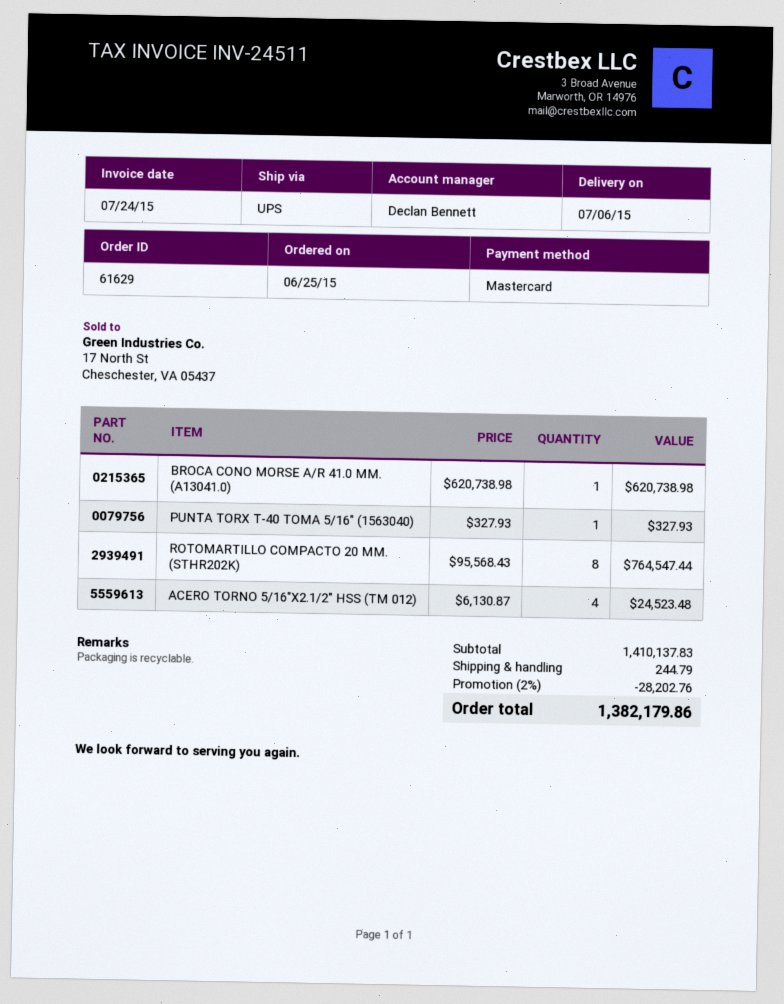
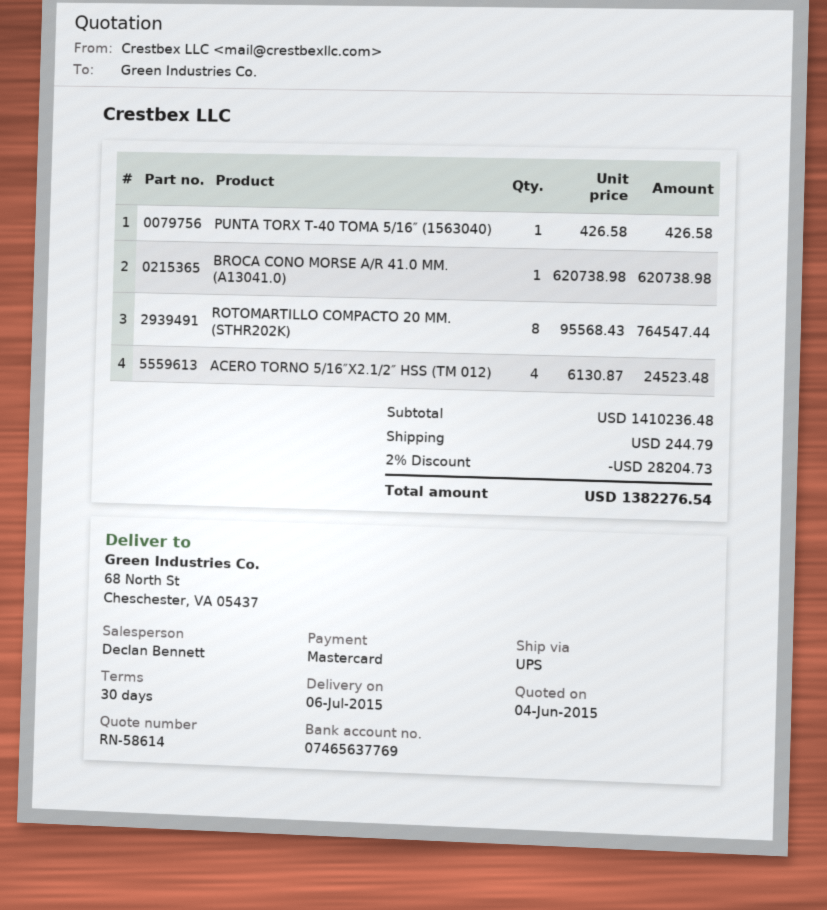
PUNTA TORX T-40 TOMA 5/16″ (1563040): 1 x 327.93 = 327.93 -> 1 x 426.58 = 426.58
subtotal: 1410137.83 -> 1410236.48
discount: 2% = 28202.76 -> 2% = 28204.73
total: 1382179.86 -> 1382276.54

